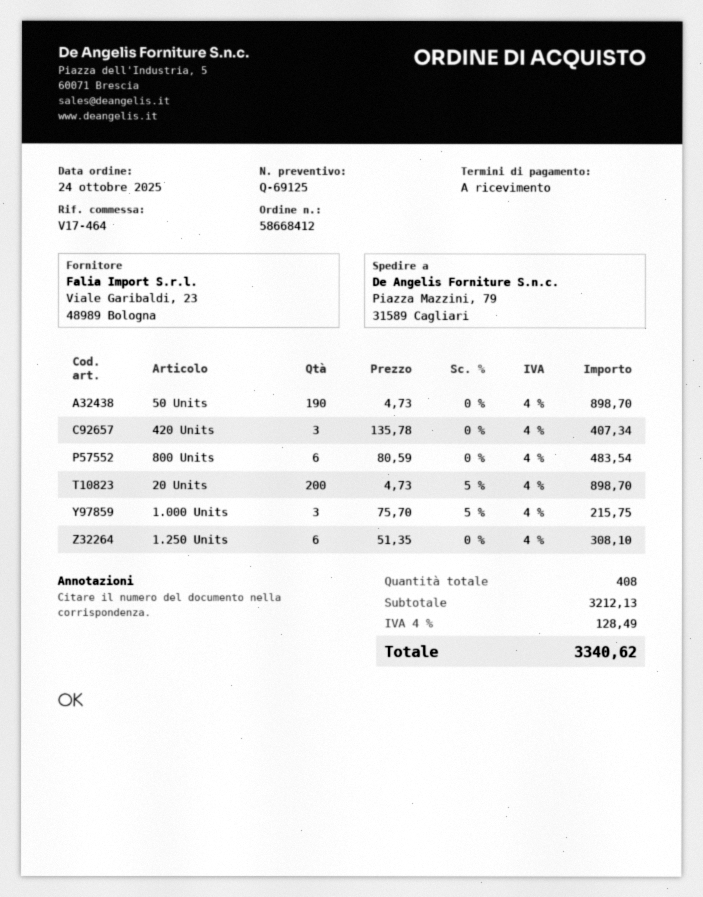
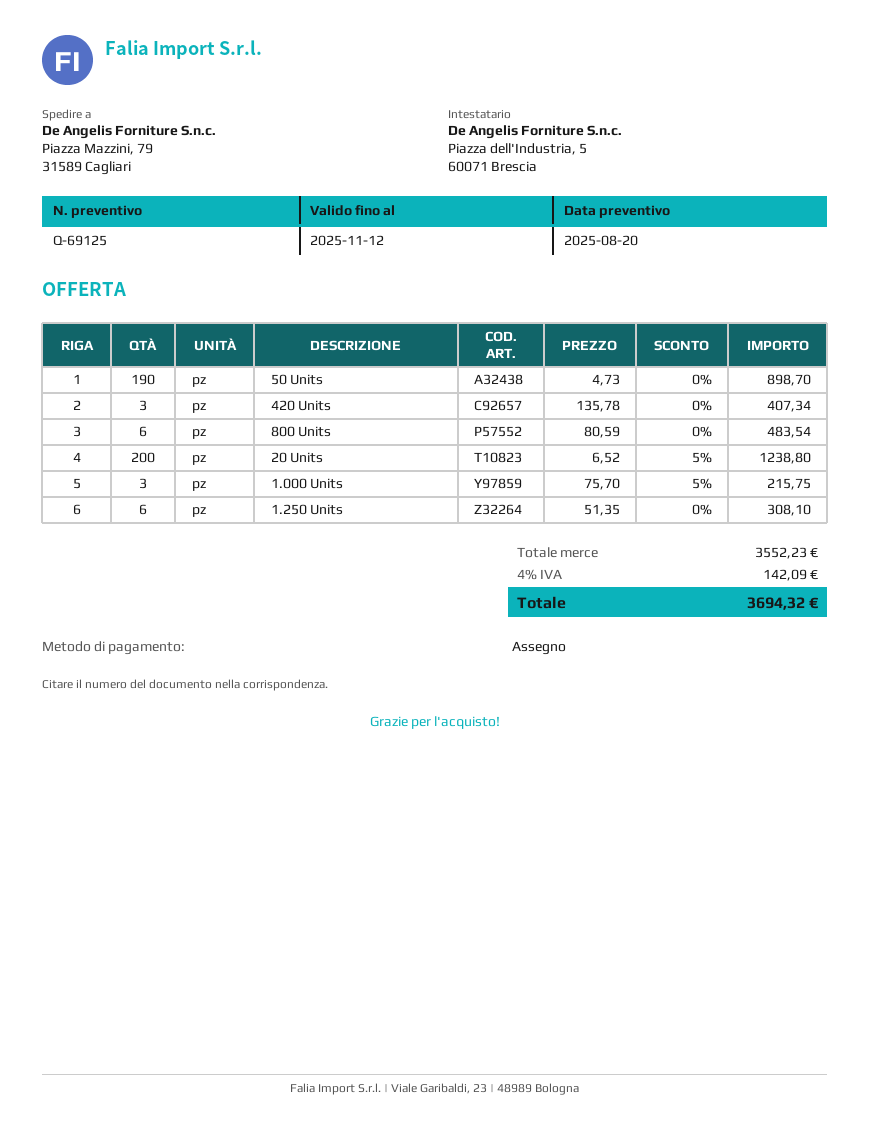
20 Units: 200 x 4.73 - 5% = 898.70 -> 200 x 6.52 - 5% = 1238.80
subtotal: 3212.13 -> 3552.23
tax: 4% = 128.49 -> 4% = 142.09
total: 3340.62 -> 3694.32

